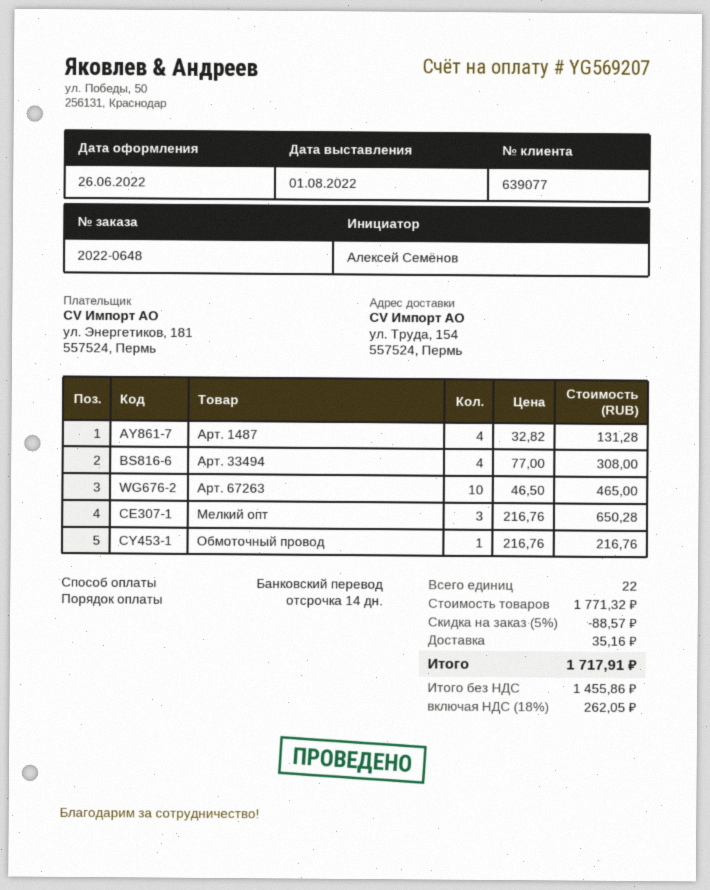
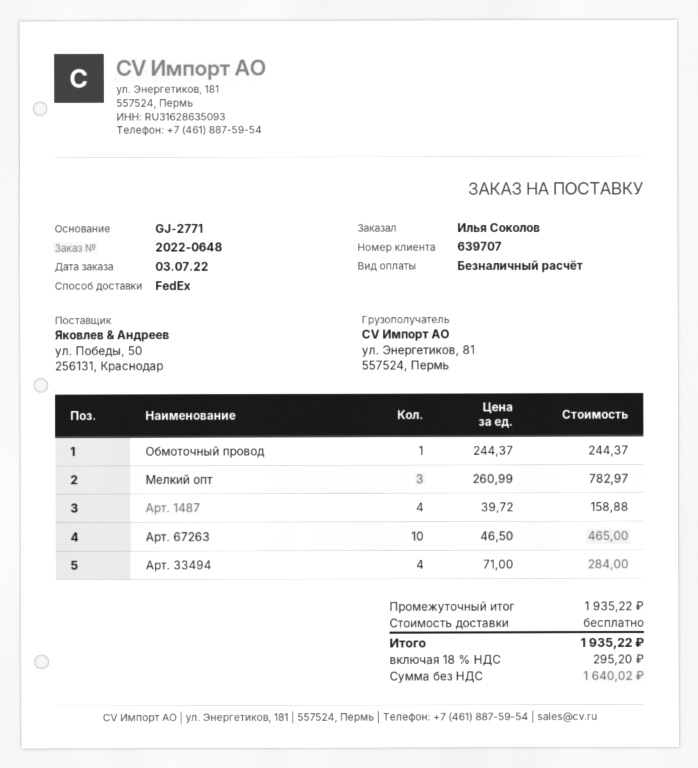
order date: 2022-06-26 -> 2022-07-03
customer number: 639077 -> 639707
ordered by: Алексей Семёнов -> Илья Соколов
ship to: ул. Труда, 154, 557524, Пермь -> ул. Энергетиков, 81, 557524, Пермь
Арт. 1487: 4 x 32.82 = 131.28 -> 4 x 39.72 = 158.88
Арт. 33494: 4 x 77.00 = 308.00 -> 4 x 71.00 = 284.00
Мелкий опт: 3 x 216.76 = 650.28 -> 3 x 260.99 = 782.97
Обмоточный провод: 1 x 216.76 = 216.76 -> 1 x 244.37 = 244.37
subtotal: 1771.32 -> 1935.22
discount: 5% = 88.57 -> none
shipping: 35.16 -> 0.00
net: 1455.86 -> 1640.02
tax: 18% = 262.05 -> 18% = 295.20
total: 1717.91 -> 1935.22

